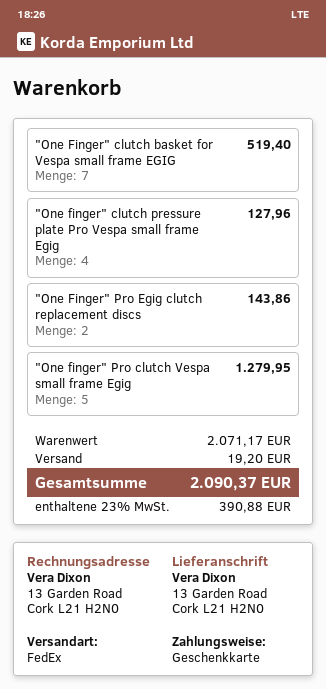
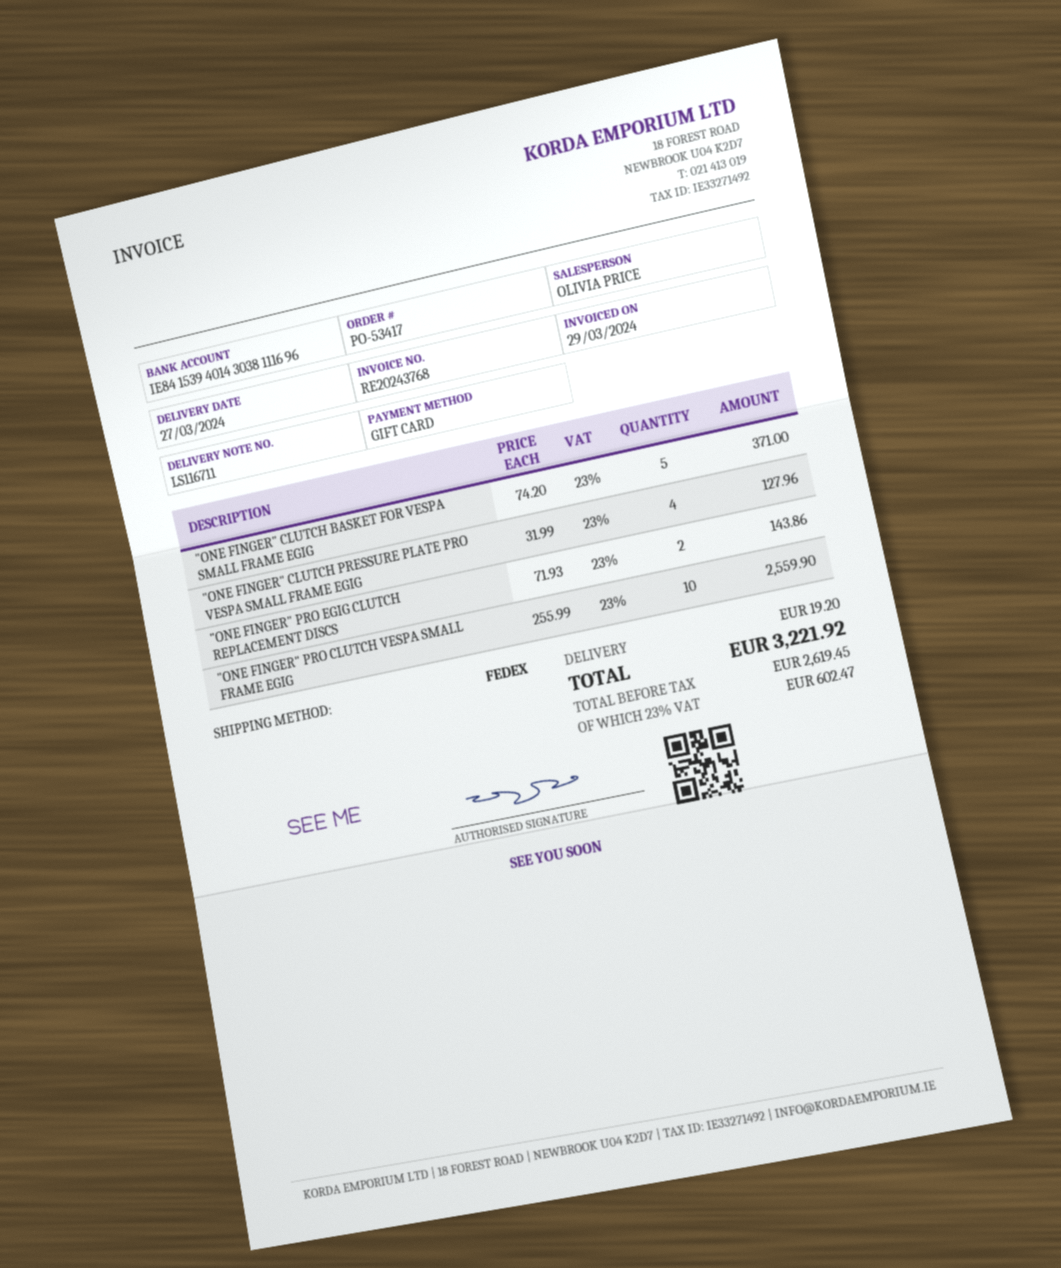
"One Finger" clutch basket for Vespa small frame EGIG: 7 for 519.40 -> 5 for 371.00
"One finger" Pro clutch Vespa small frame Egig: 5 for 1279.95 -> 10 for 2559.90
tax: 23% = 390.88 -> 23% = 602.47
total: 2090.37 -> 3221.92

